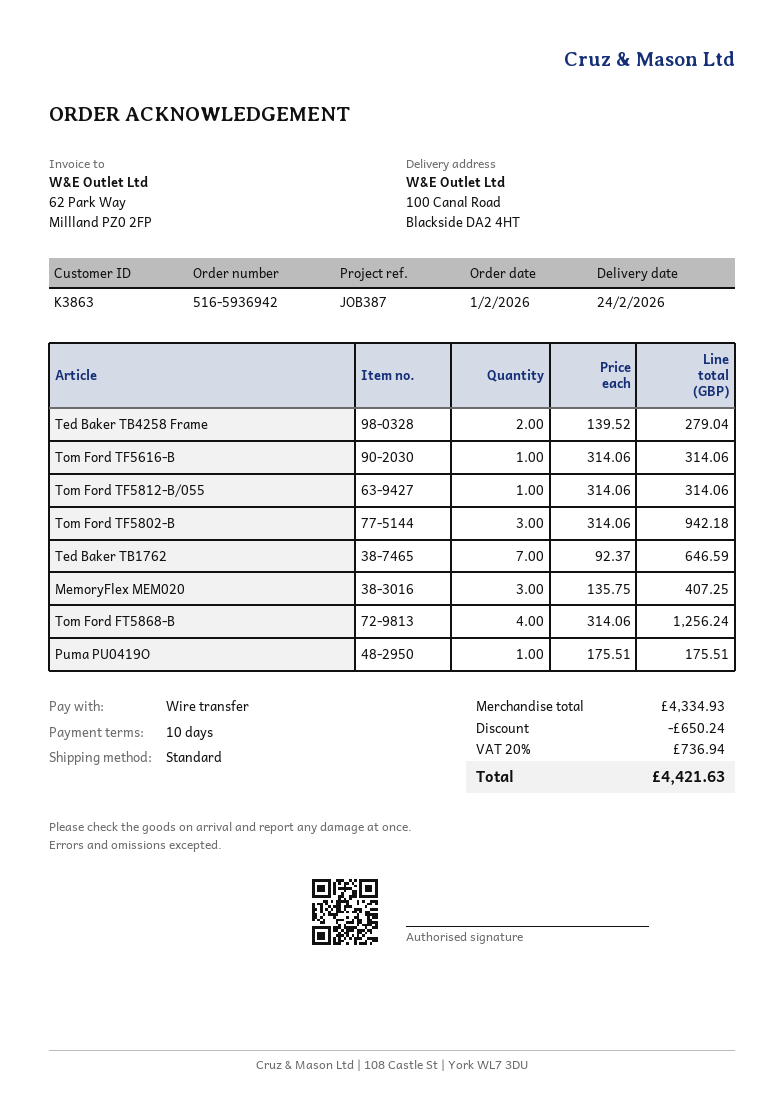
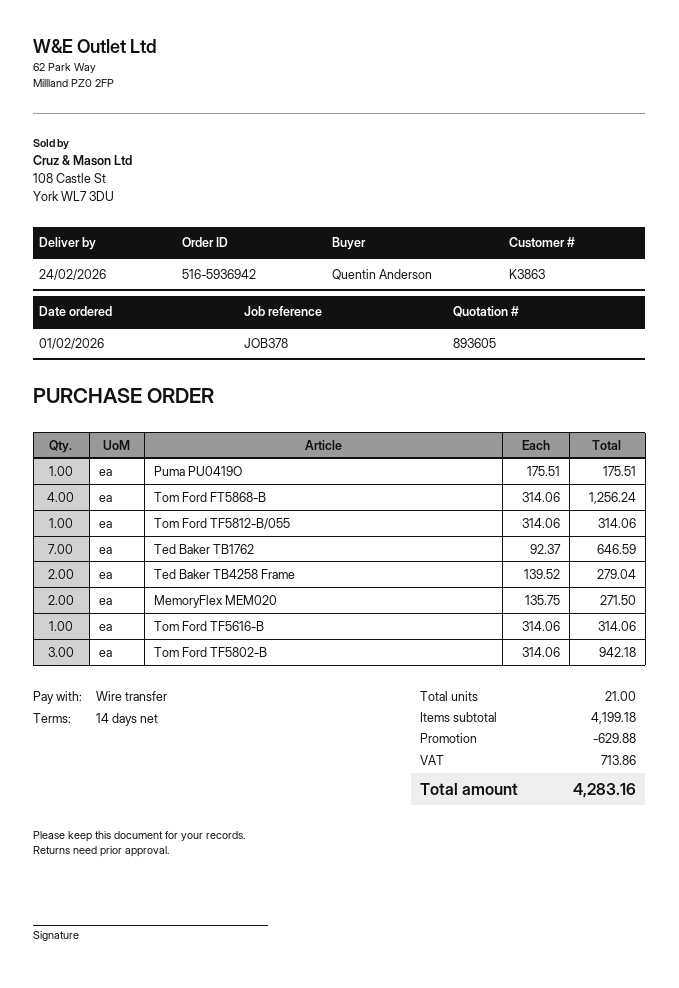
payment terms: 10 days -> 14 days
reference: JOB387 -> JOB378
MemoryFlex MEM020: 3 x 135.75 = 407.25 -> 2 x 135.75 = 271.50
subtotal: 4334.93 -> 4199.18
discount: 650.24 -> 629.88
tax: 736.94 -> 713.86
total: 4421.63 -> 4283.16

